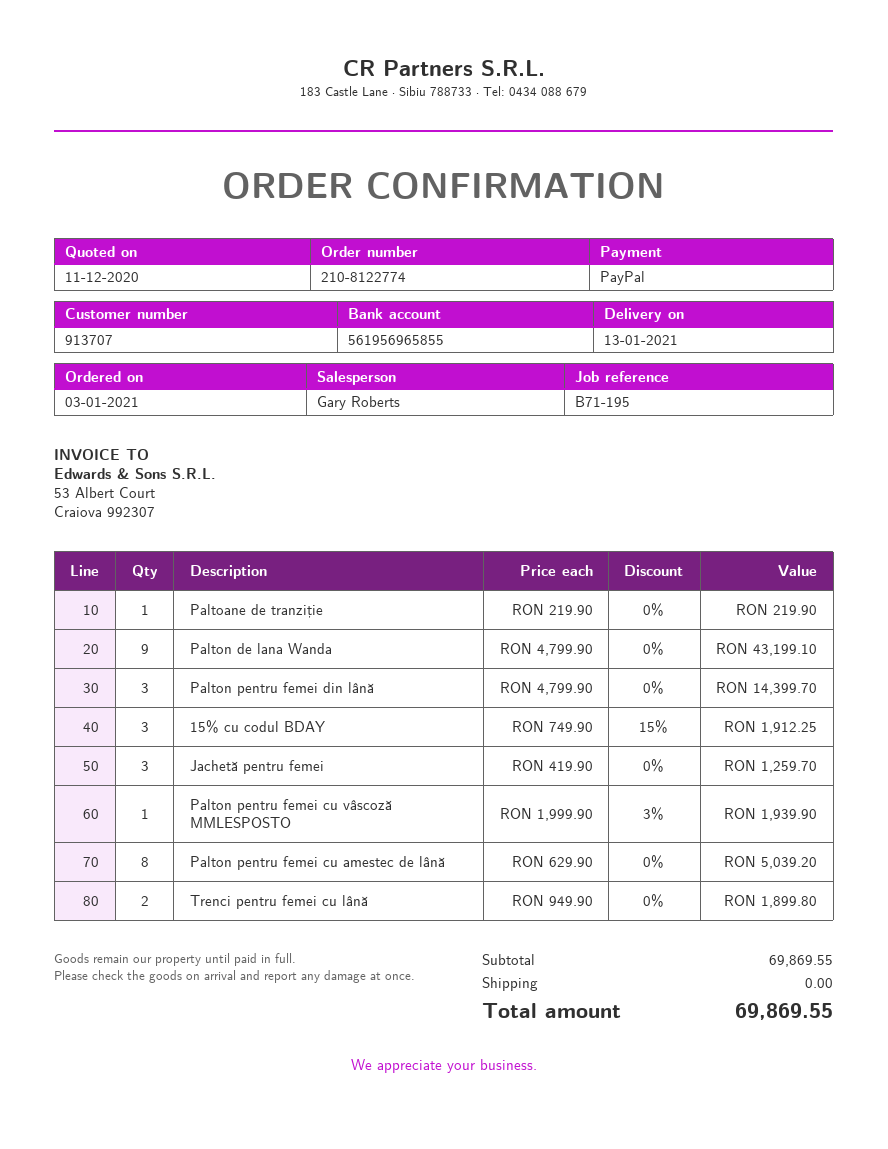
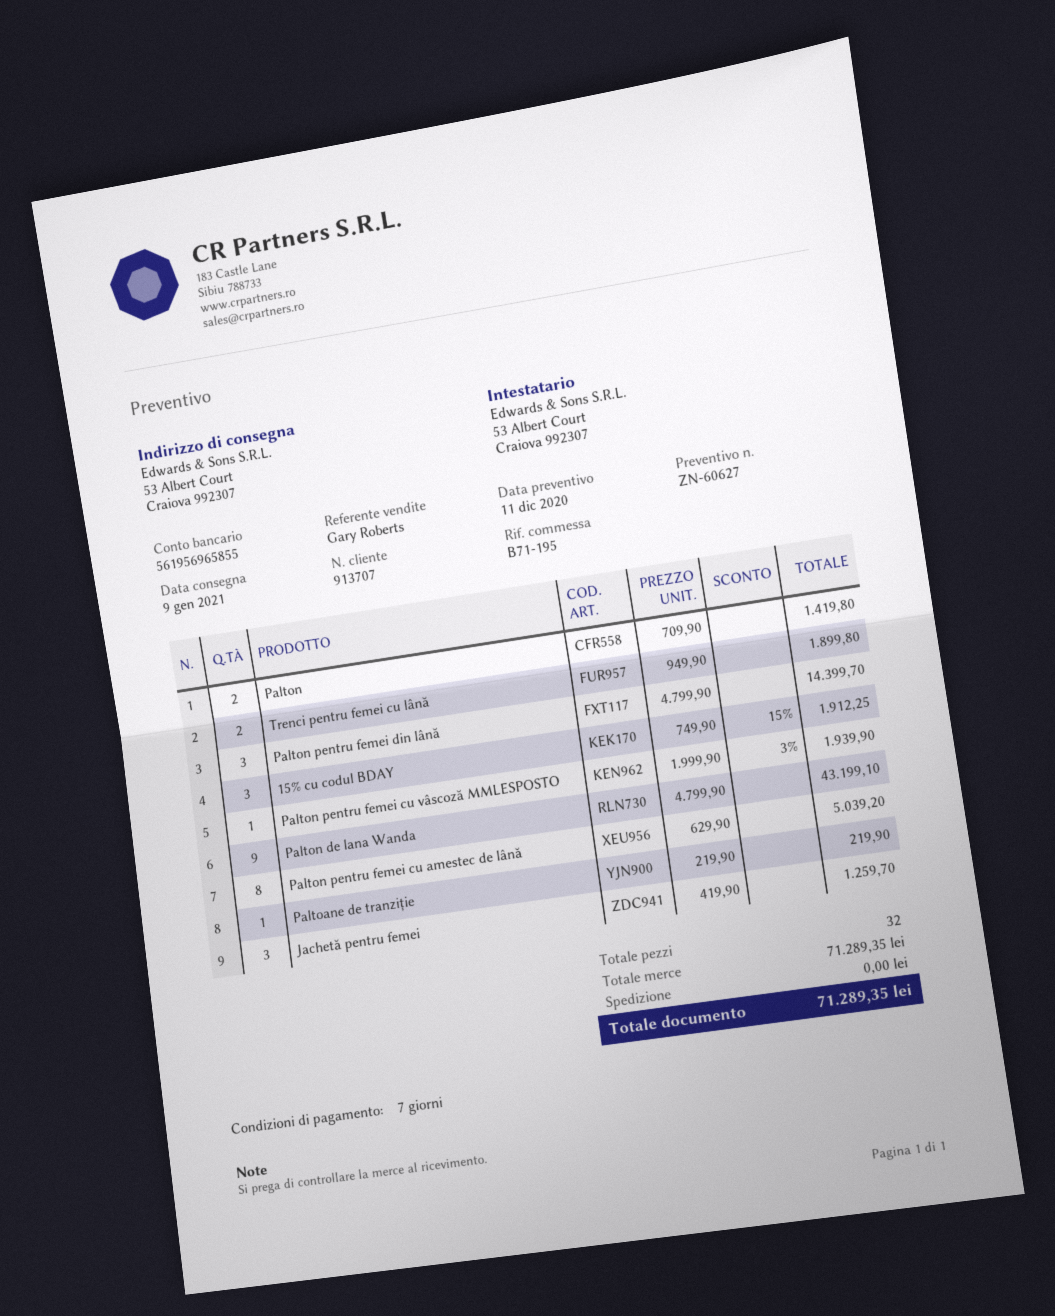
delivery date: 2021-01-13 -> 2021-01-09
Palton: none -> 2 x 709.90 = 1419.80
subtotal: 69869.55 -> 71289.35
total: 69869.55 -> 71289.35

